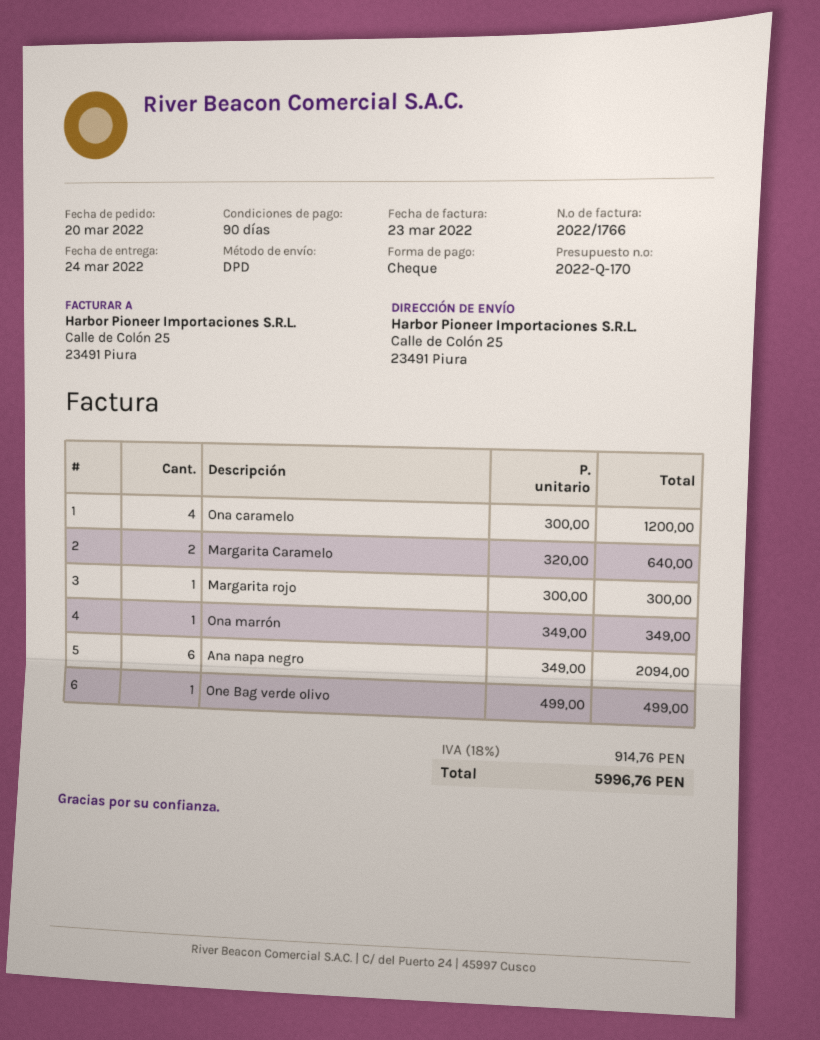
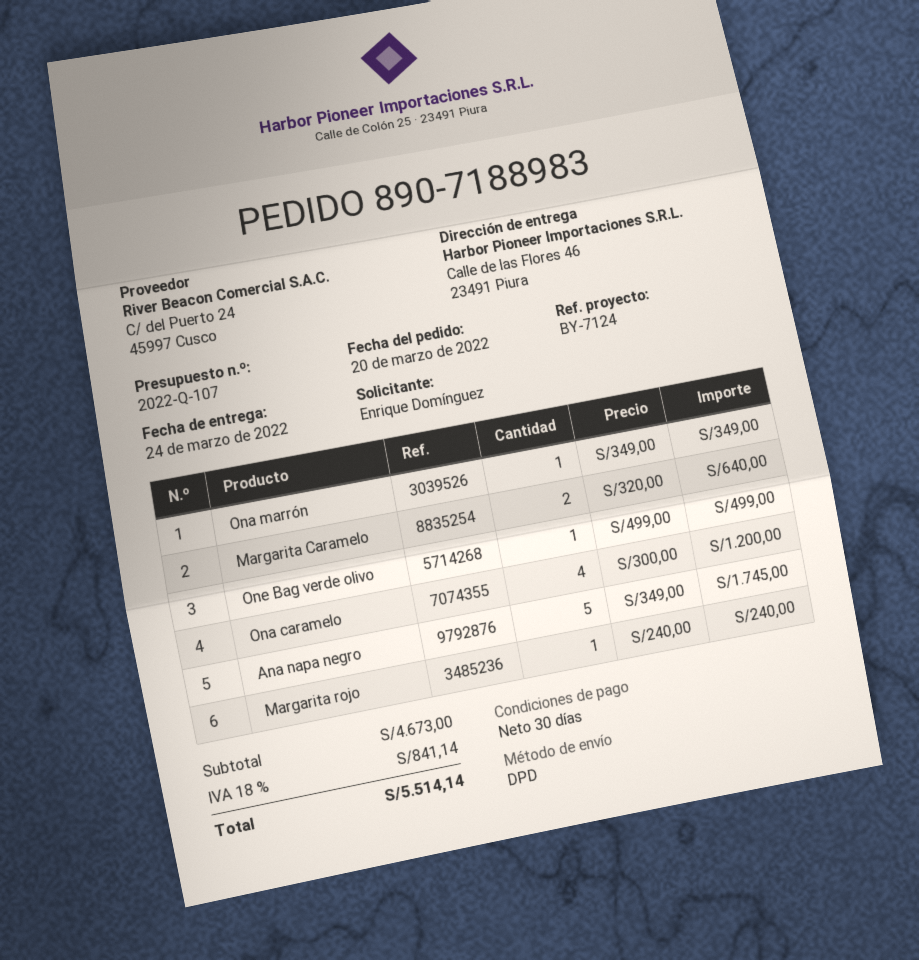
quote number: 2022-Q-170 -> 2022-Q-107
payment terms: 90 days -> 30 days
ship to: Calle de Colón 25, 23491 Piura -> Calle de las Flores 46, 23491 Piura
Margarita rojo: 1 x 300.00 = 300.00 -> 1 x 240.00 = 240.00
Ana napa negro: 6 x 349.00 = 2094.00 -> 5 x 349.00 = 1745.00
tax: 18% = 914.76 -> 18% = 841.14
total: 5996.76 -> 5514.14

